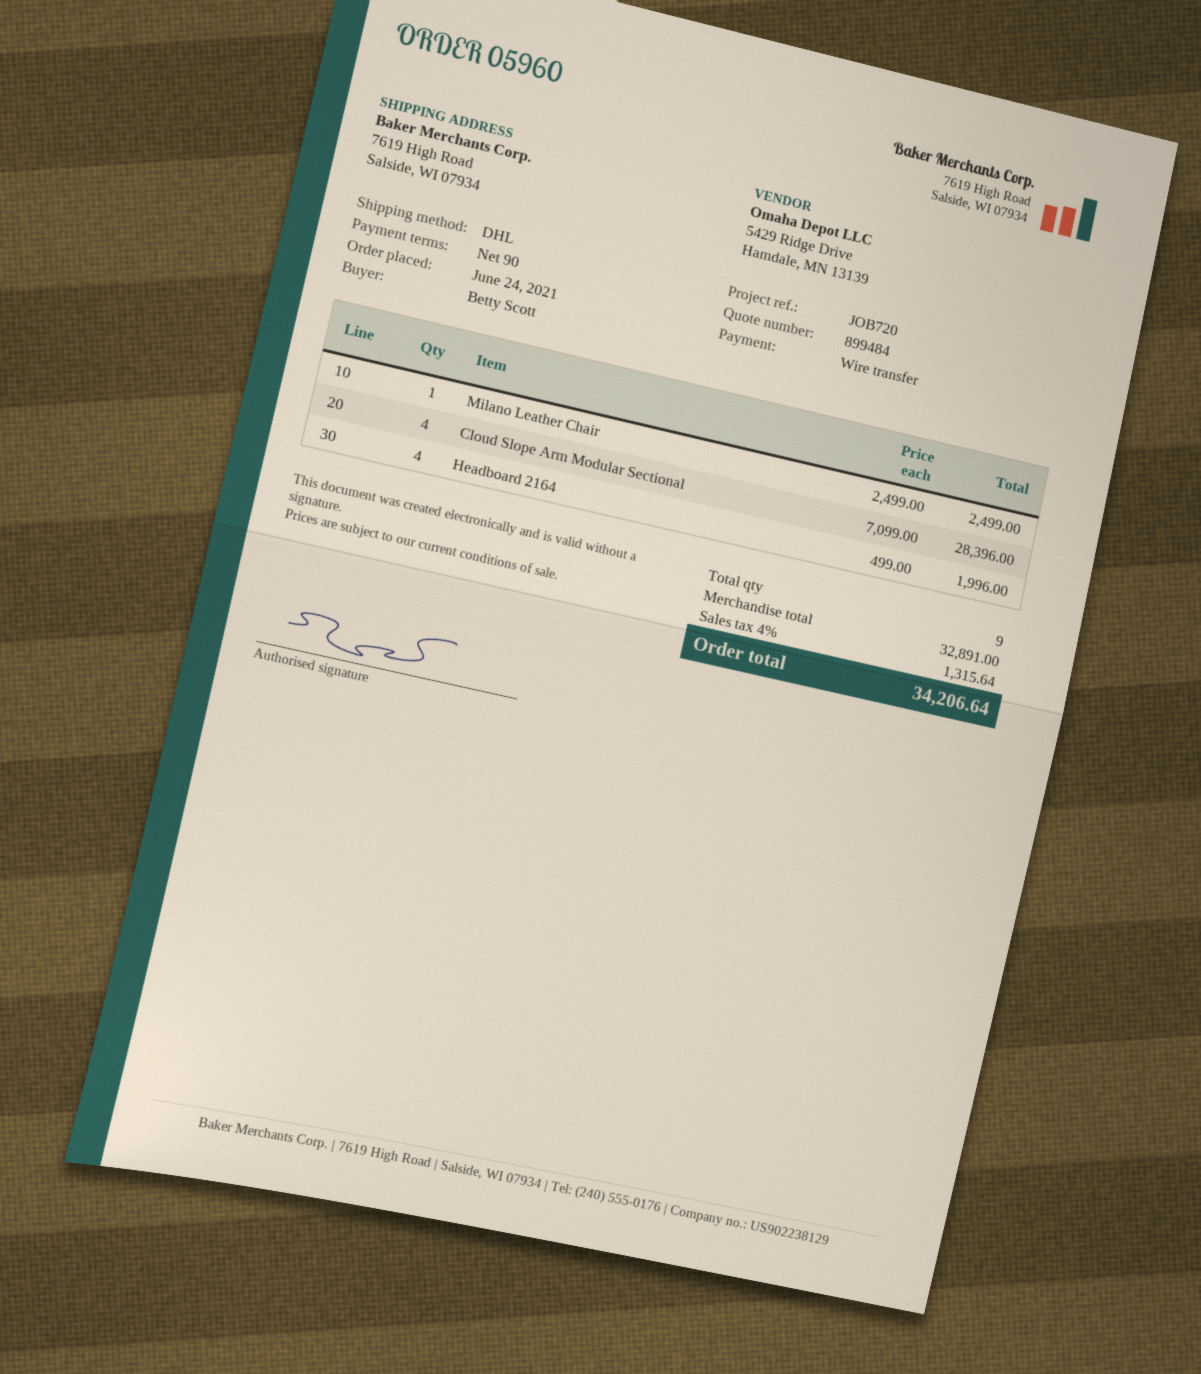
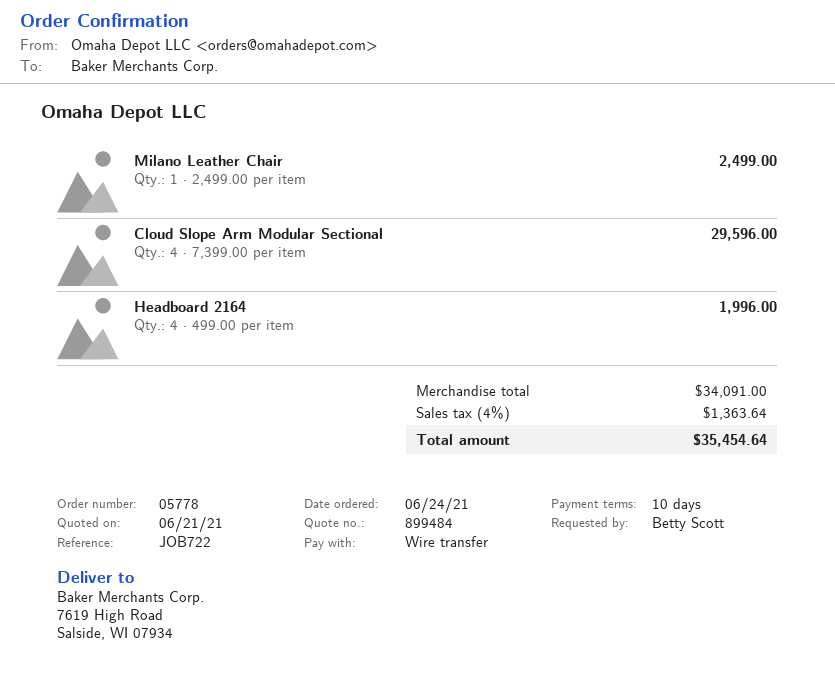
order number: 05960 -> 05778
payment terms: 90 days -> 10 days
reference: JOB720 -> JOB722
Cloud Slope Arm Modular Sectional: 4 x 7099.00 = 28396.00 -> 4 x 7399.00 = 29596.00
subtotal: 32891.00 -> 34091.00
tax: 4% = 1315.64 -> 4% = 1363.64
total: 34206.64 -> 35454.64

